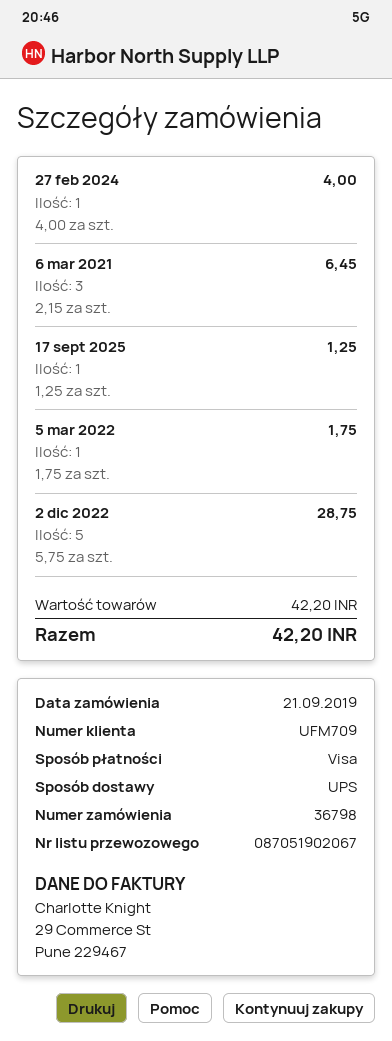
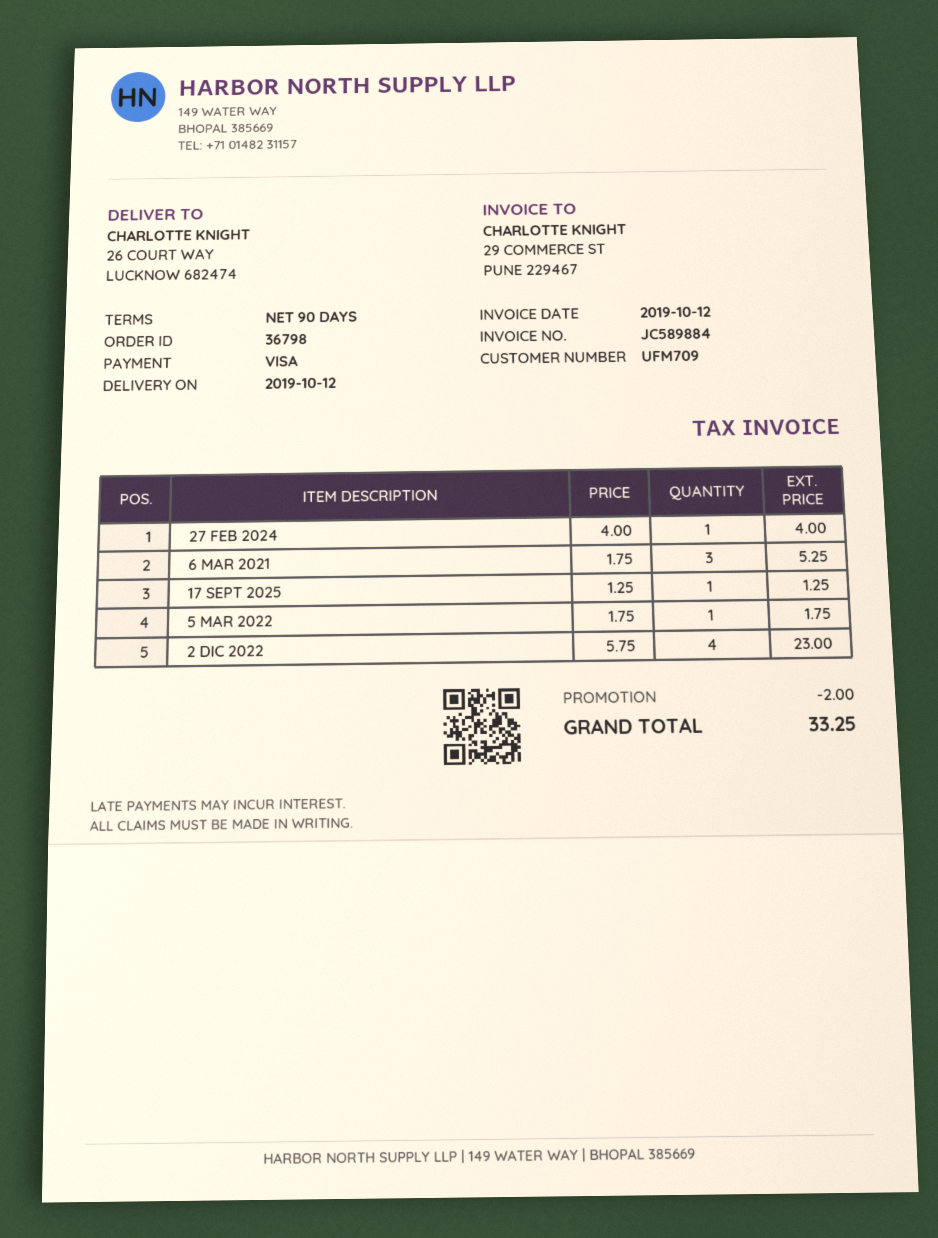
6 mar 2021: 3 x 2.15 = 6.45 -> 3 x 1.75 = 5.25
2 dic 2022: 5 x 5.75 = 28.75 -> 4 x 5.75 = 23.00
discount: none -> 2.00
total: 42.20 -> 33.25

